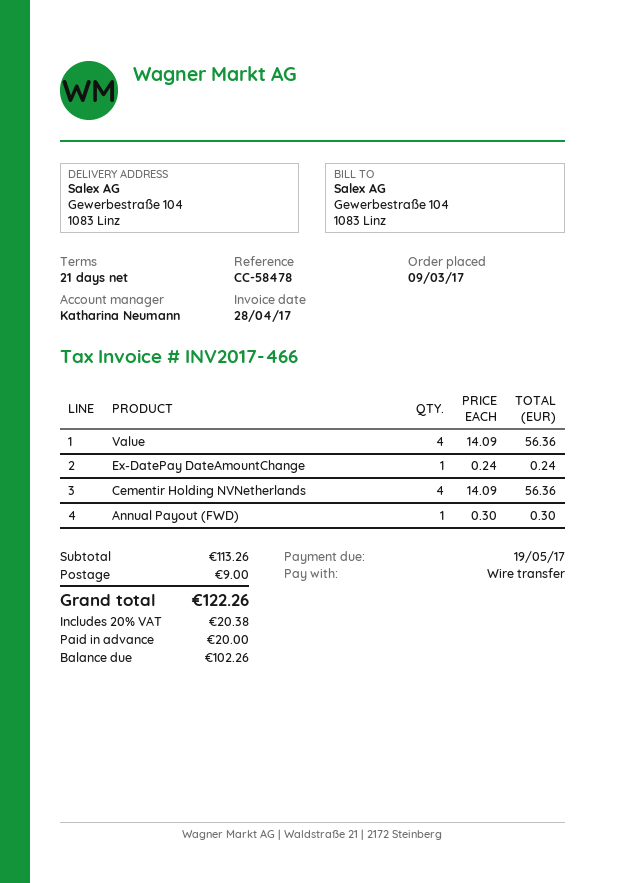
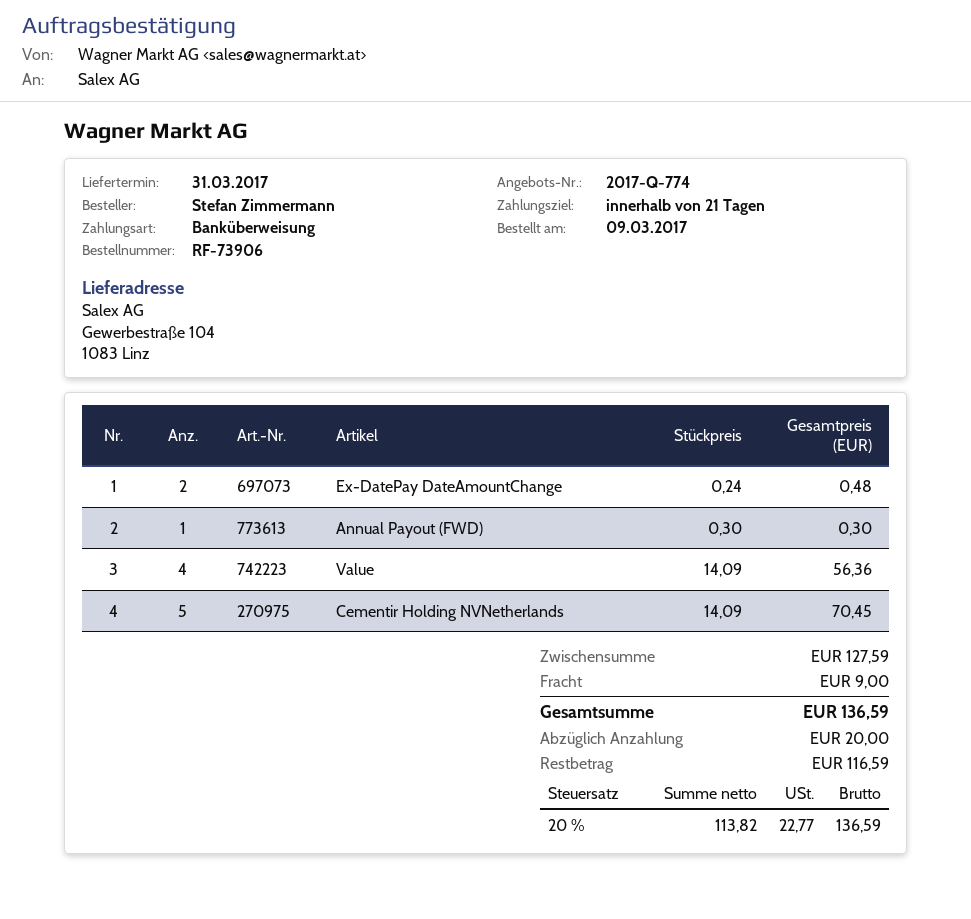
Ex-DatePay DateAmountChange: 1 x 0.24 = 0.24 -> 2 x 0.24 = 0.48
Cementir Holding NVNetherlands: 4 x 14.09 = 56.36 -> 5 x 14.09 = 70.45
subtotal: 113.26 -> 127.59
tax: 20% = 20.38 -> 20% = 22.77
total: 122.26 -> 136.59
balance: 102.26 -> 116.59

